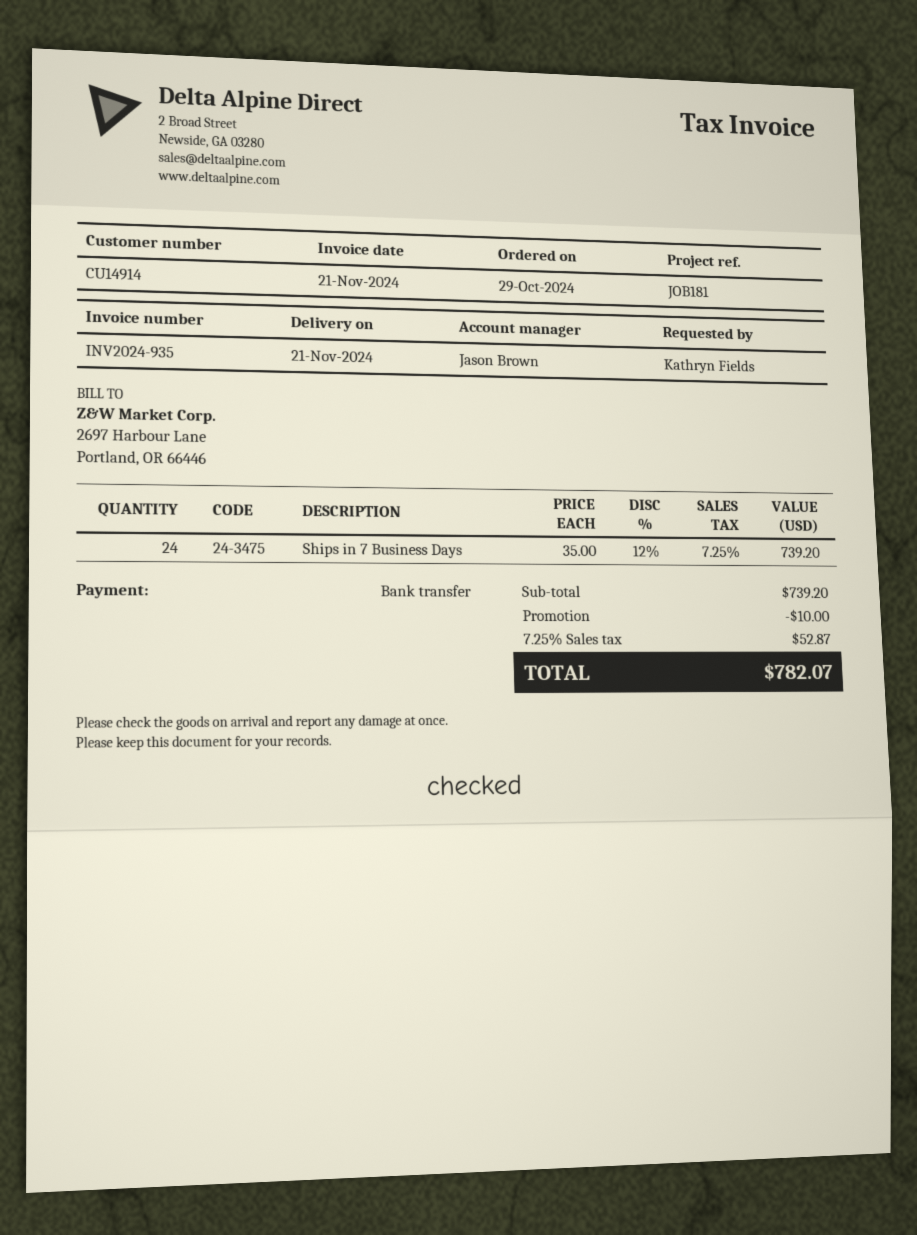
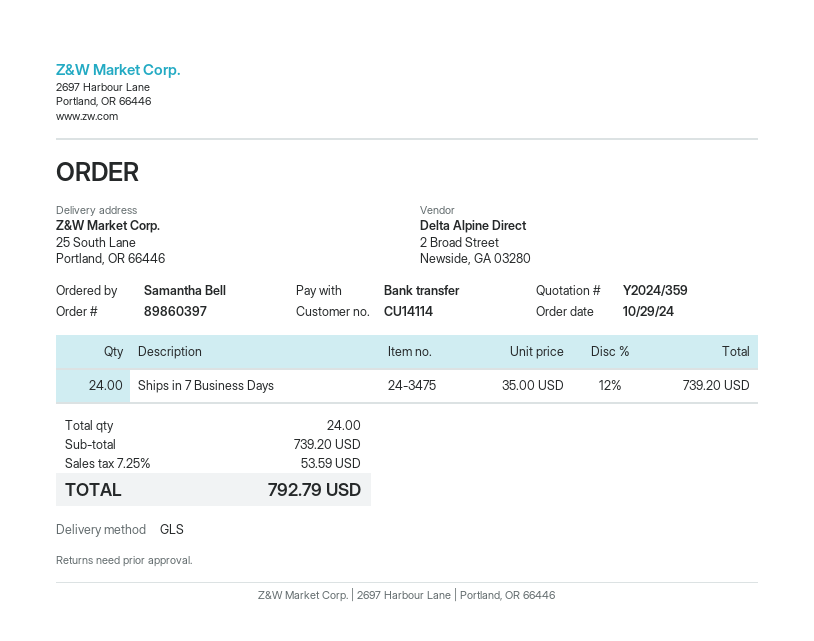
customer number: CU14914 -> CU14114
ordered by: Kathryn Fields -> Samantha Bell
discount: 10.00 -> none
tax: 7.25% = 52.87 -> 7.25% = 53.59
total: 782.07 -> 792.79

